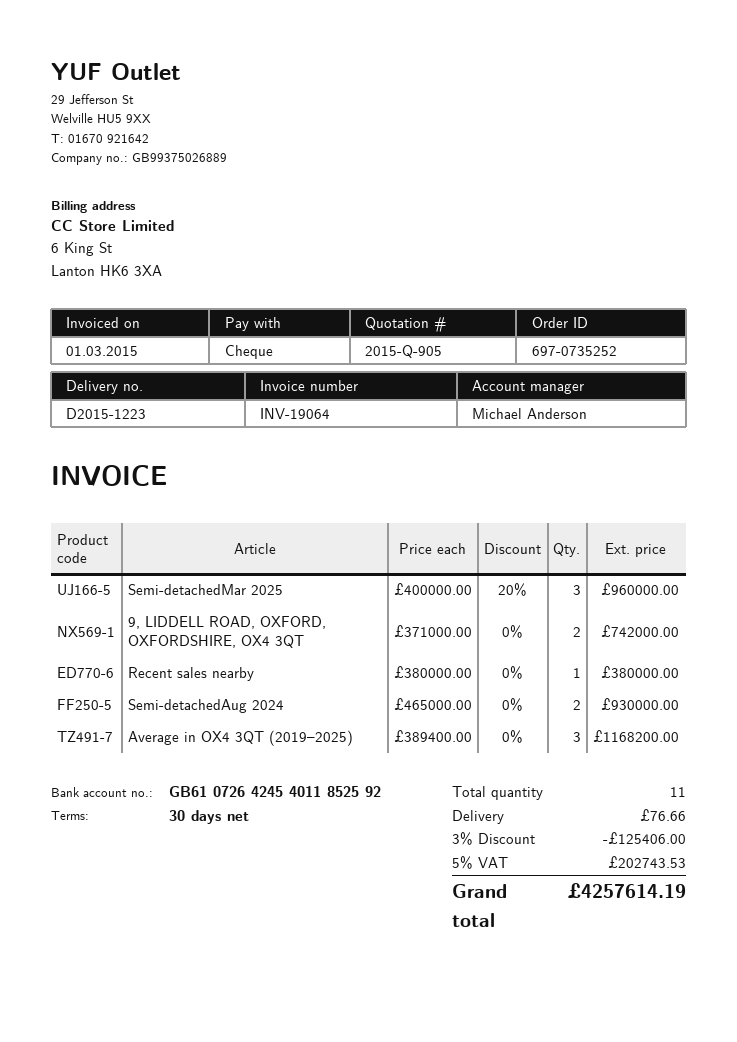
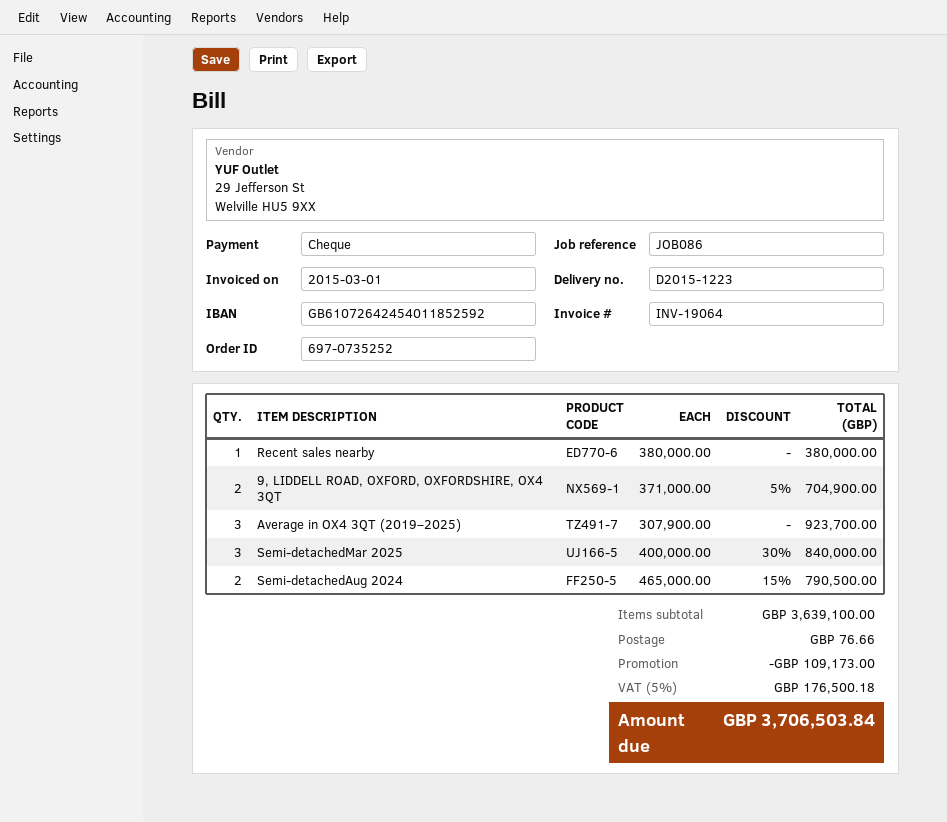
Semi-detachedMar 2025: 3 x 400000.00 - 20% = 960000.00 -> 3 x 400000.00 - 30% = 840000.00
9, LIDDELL ROAD, OXFORD, OXFORDSHIRE, OX4 3QT: 2 x 371000.00 = 742000.00 -> 2 x 371000.00 - 5% = 704900.00
Semi-detachedAug 2024: 2 x 465000.00 = 930000.00 -> 2 x 465000.00 - 15% = 790500.00
Average in OX4 3QT (2019–2025): 3 x 389400.00 = 1168200.00 -> 3 x 307900.00 = 923700.00
discount: 125406.00 -> 109173.00
tax: 5% = 202743.53 -> 5% = 176500.18
total: 4257614.19 -> 3706503.84

